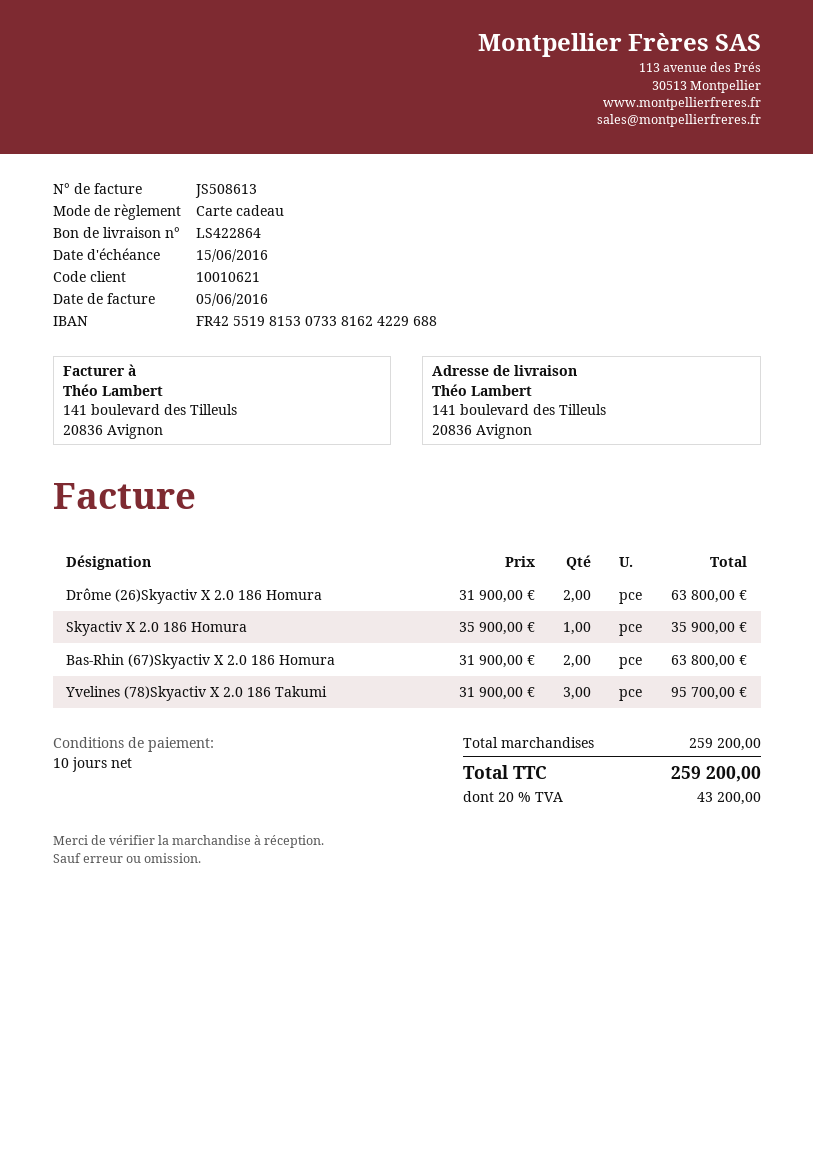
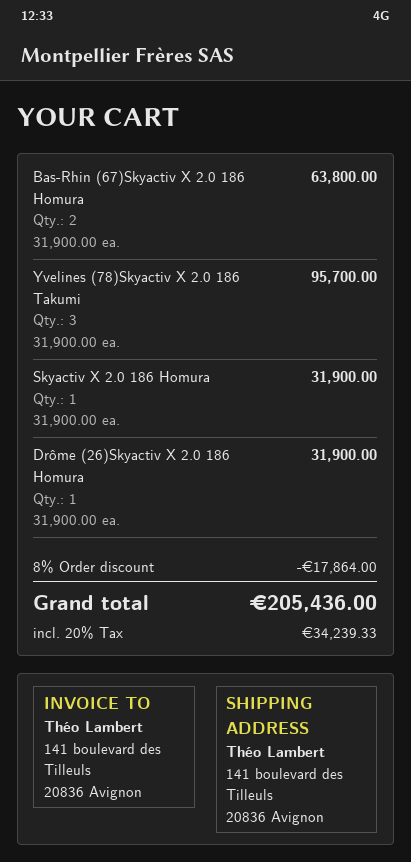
Drôme (26)Skyactiv X 2.0 186 Homura: 2 x 31900.00 = 63800.00 -> 1 x 31900.00 = 31900.00
Skyactiv X 2.0 186 Homura: 1 x 35900.00 = 35900.00 -> 1 x 31900.00 = 31900.00
discount: none -> 8% = 17864.00
tax: 20% = 43200.00 -> 20% = 34239.33
total: 259200.00 -> 205436.00

